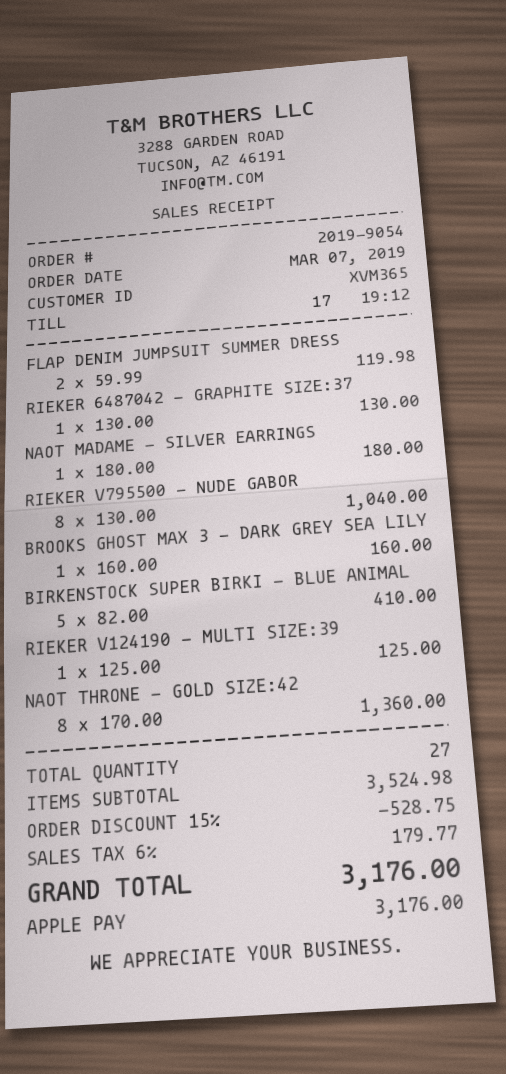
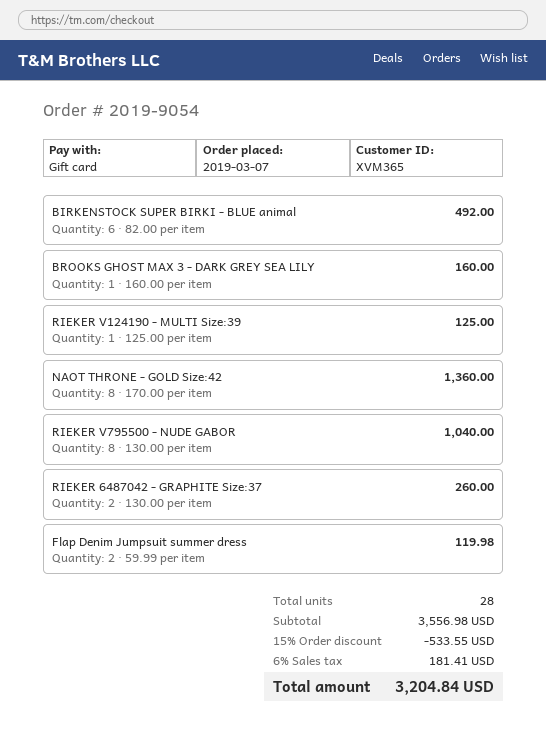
payment method: Apple Pay -> gift card
RIEKER 6487042 - GRAPHITE SIZE:37: 1 x 130.00 = 130.00 -> 2 x 130.00 = 260.00
NAOT MADAME - SILVER EARRINGS: 1 x 180.00 = 180.00 -> none
BIRKENSTOCK SUPER BIRKI - BLUE ANIMAL: 5 x 82.00 = 410.00 -> 6 x 82.00 = 492.00
total quantity: 27 -> 28
subtotal: 3524.98 -> 3556.98
discount: 15% = 528.75 -> 15% = 533.55
tax: 6% = 179.77 -> 6% = 181.41
total: 3176.00 -> 3204.84

